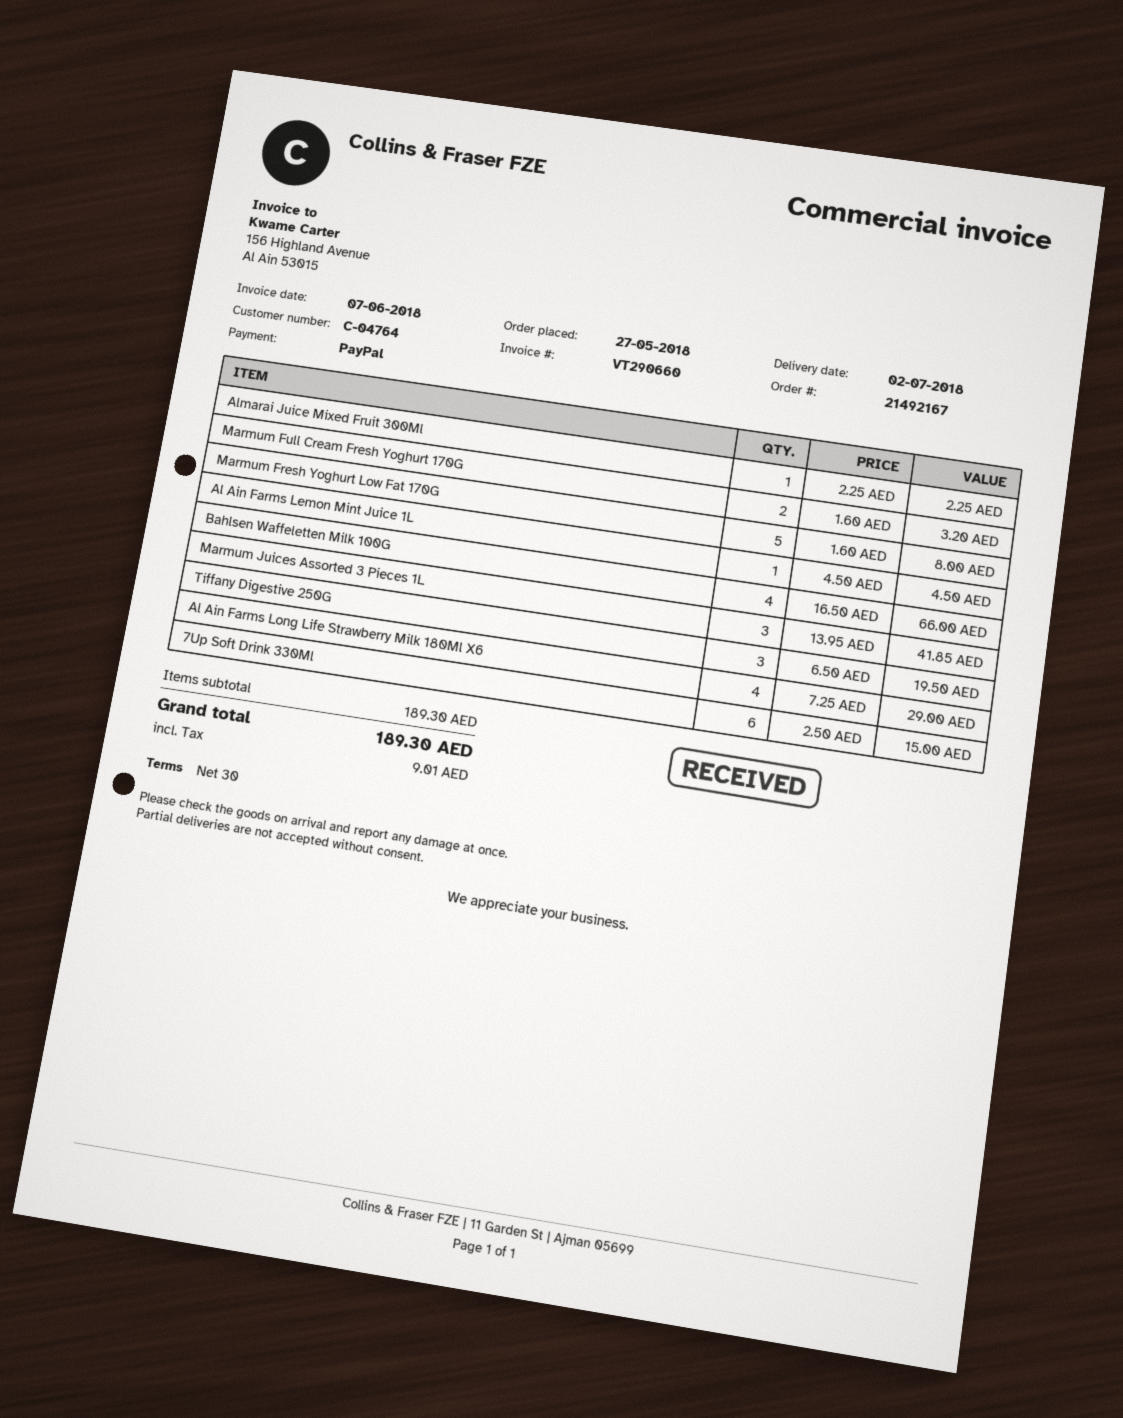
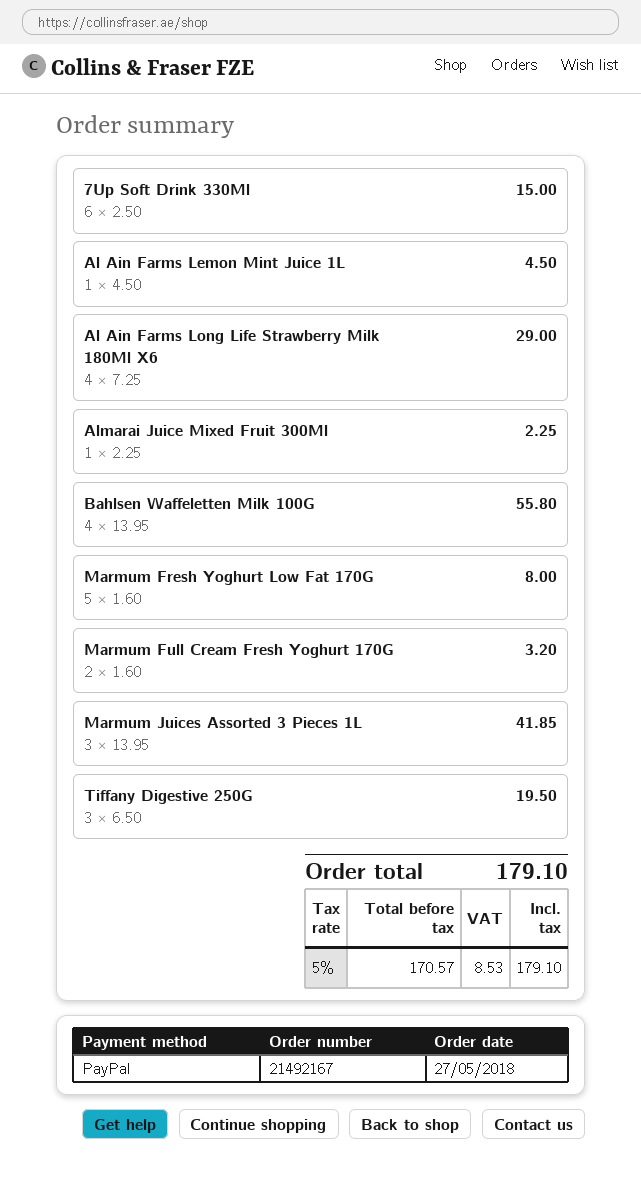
Bahlsen Waffeletten Milk 100G: 4 x 16.50 = 66.00 -> 4 x 13.95 = 55.80
tax: 9.01 -> 8.53
total: 189.30 -> 179.10

